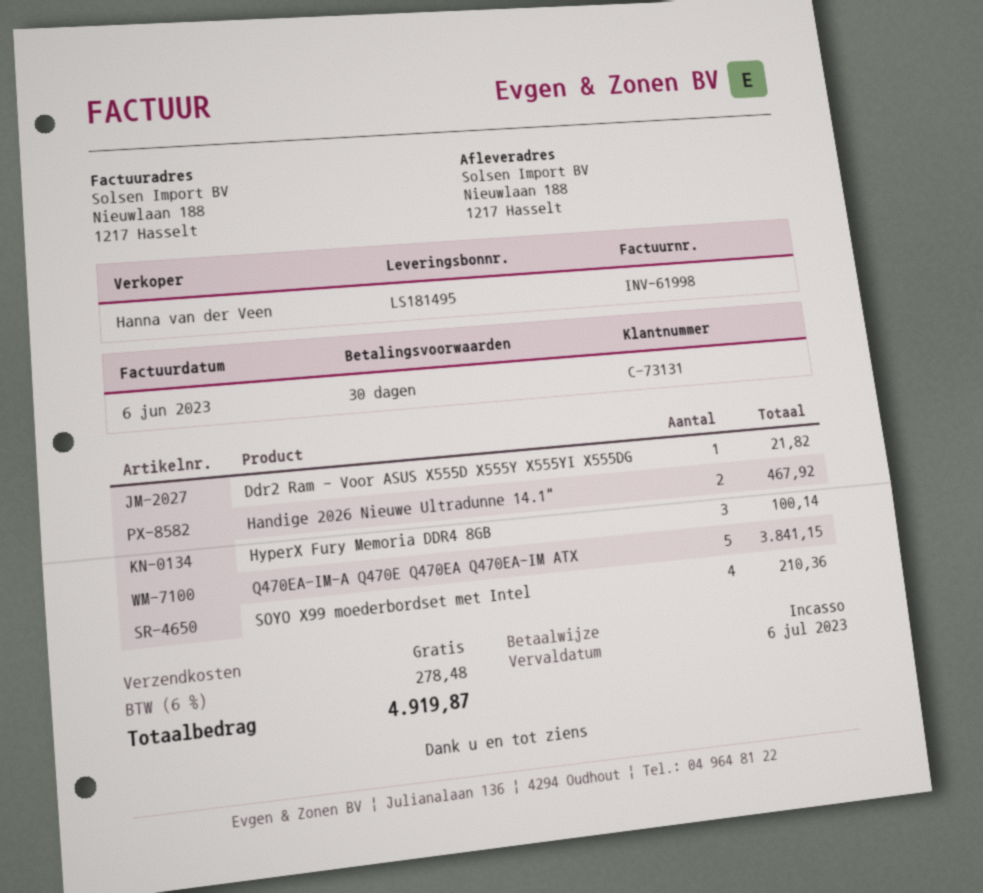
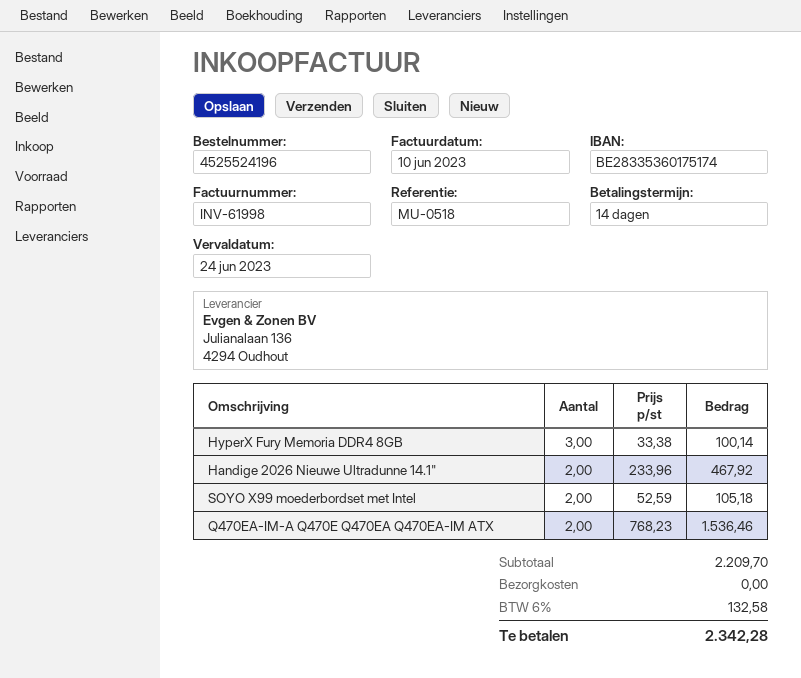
invoice date: 2023-06-06 -> 2023-06-10
payment terms: 30 days -> 14 days
due date: 2023-07-06 -> 2023-06-24
Ddr2 Ram - Voor ASUS X555D X555Y X555YI X555DG: 1 for 21.82 -> none
Q470EA-IM-A Q470E Q470EA Q470EA-IM ATX: 5 for 3841.15 -> 2 for 1536.46
SOYO X99 moederbordset met Intel: 4 for 210.36 -> 2 for 105.18
tax: 6% = 278.48 -> 6% = 132.58
total: 4919.87 -> 2342.28

